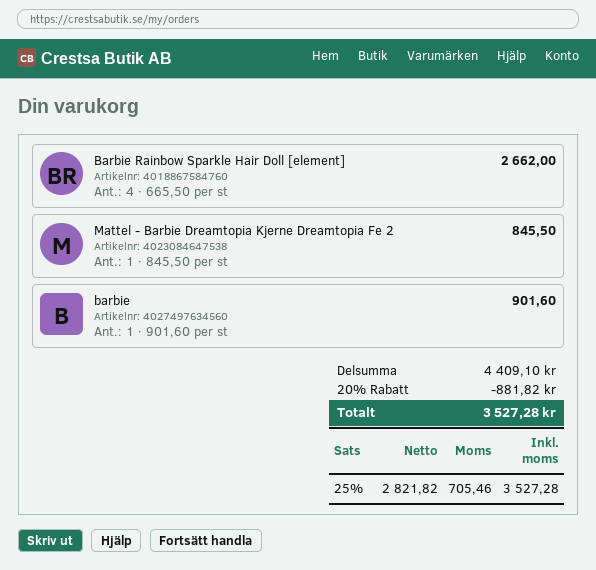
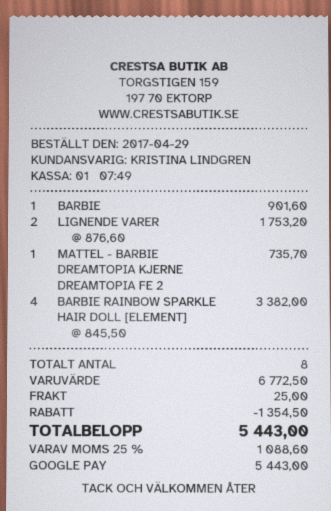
Barbie Rainbow Sparkle Hair Doll [element]: 4 x 665.50 = 2662.00 -> 4 x 845.50 = 3382.00
Mattel - Barbie Dreamtopia Kjerne Dreamtopia Fe 2: 1 x 845.50 = 845.50 -> 1 x 735.70 = 735.70
LIGNENDE VARER: none -> 2 x 876.60 = 1753.20
subtotal: 4409.10 -> 6772.50
discount: 881.82 -> 1354.50
shipping: none -> 25.00
tax: 25% = 705.46 -> 25% = 1088.60
total: 3527.28 -> 5443.00

